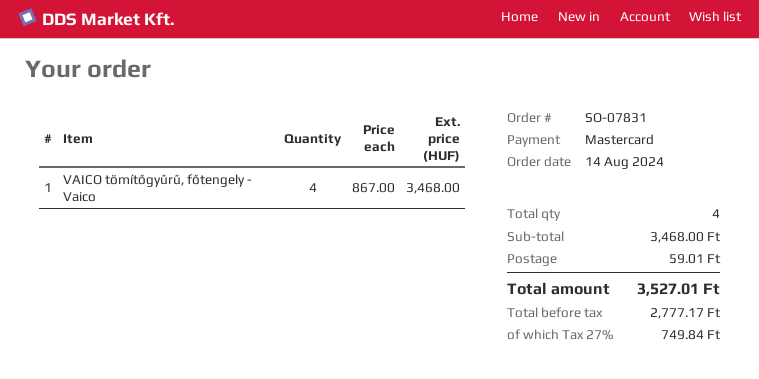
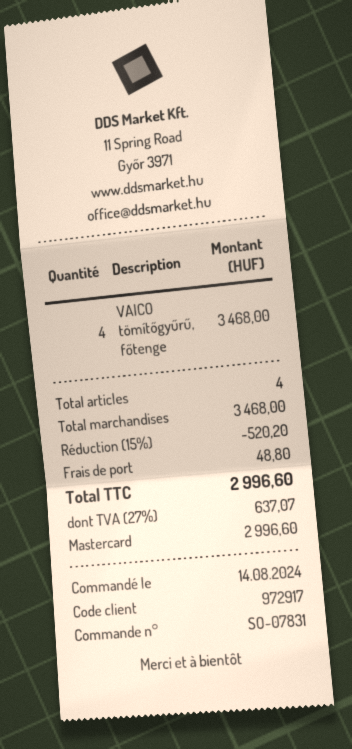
discount: none -> 15% = 520.20
shipping: 59.01 -> 48.80
tax: 27% = 749.84 -> 27% = 637.07
total: 3527.01 -> 2996.60

